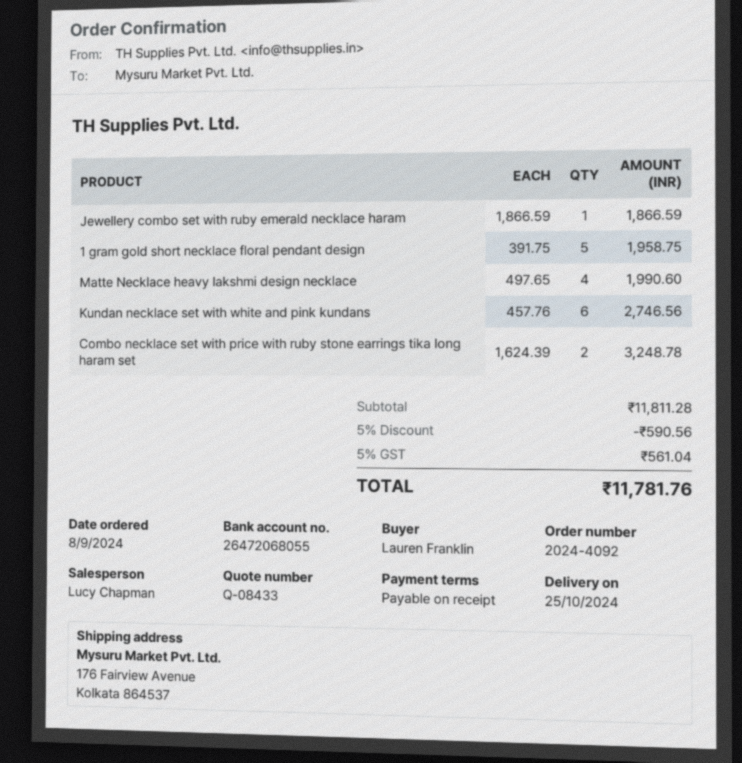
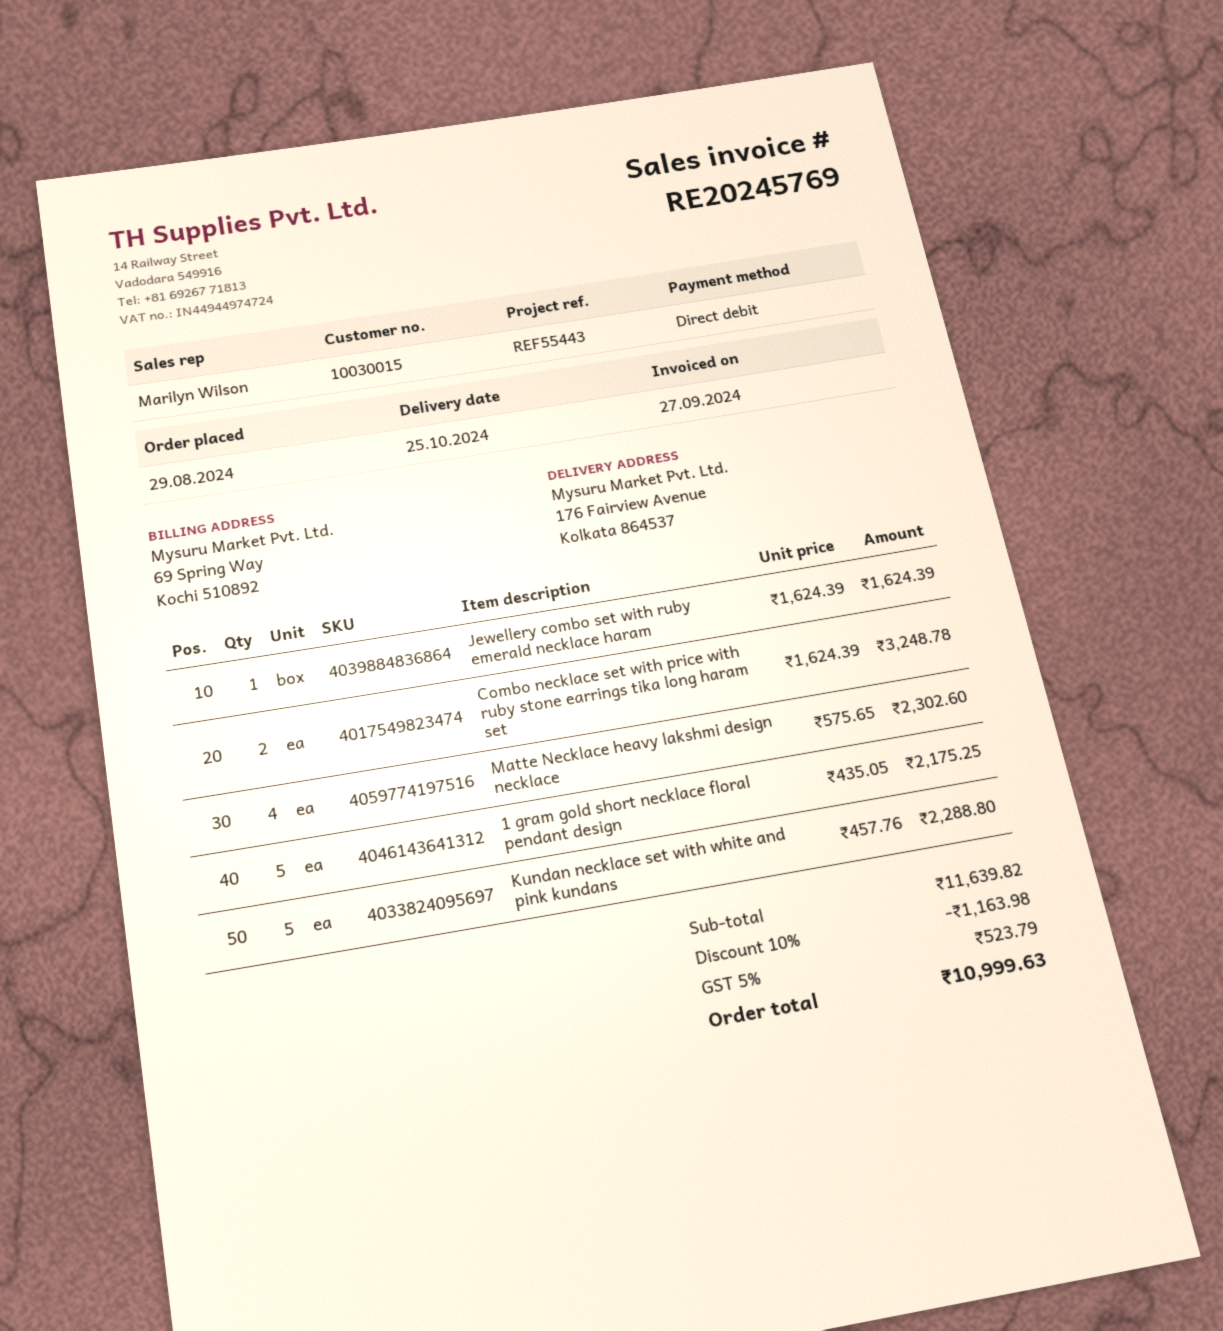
order date: 2024-09-08 -> 2024-08-29
sales rep: Lucy Chapman -> Marilyn Wilson
Jewellery combo set with ruby emerald necklace haram: 1 x 1866.59 = 1866.59 -> 1 x 1624.39 = 1624.39
1 gram gold short necklace floral pendant design: 5 x 391.75 = 1958.75 -> 5 x 435.05 = 2175.25
Matte Necklace heavy lakshmi design necklace: 4 x 497.65 = 1990.60 -> 4 x 575.65 = 2302.60
Kundan necklace set with white and pink kundans: 6 x 457.76 = 2746.56 -> 5 x 457.76 = 2288.80
subtotal: 11811.28 -> 11639.82
discount: 5% = 590.56 -> 10% = 1163.98
tax: 5% = 561.04 -> 5% = 523.79
total: 11781.76 -> 10999.63

